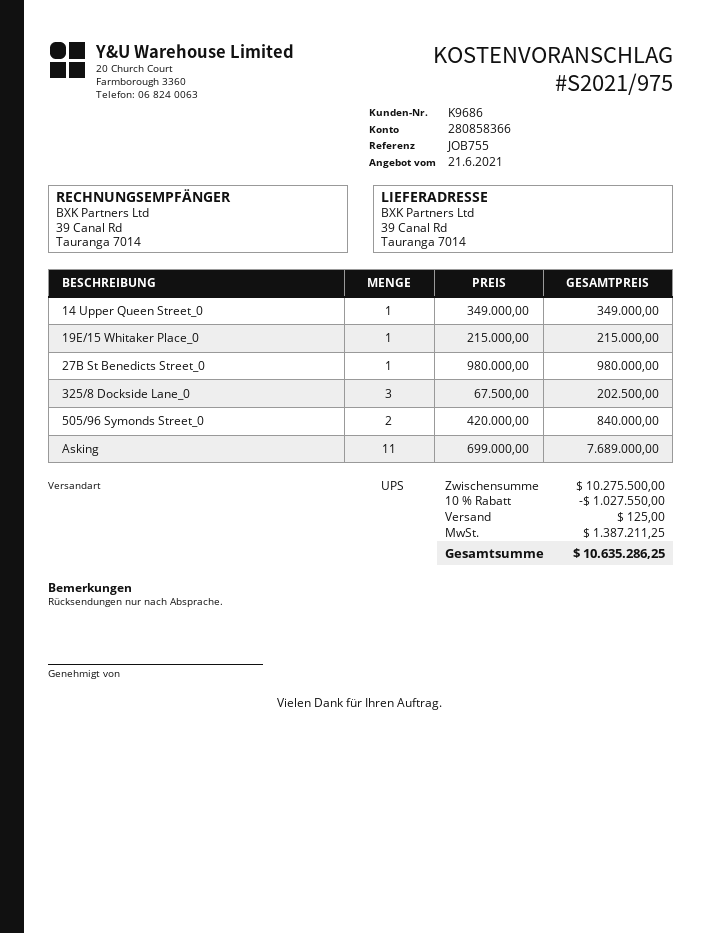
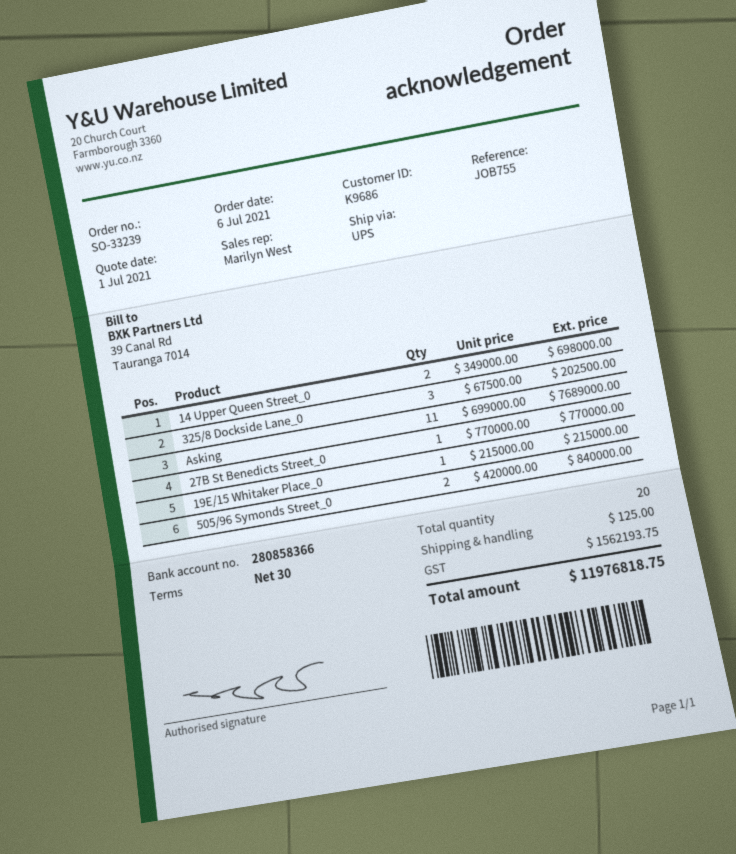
quote date: 2021-06-21 -> 2021-07-01
14 Upper Queen Street_0: 1 x 349000.00 = 349000.00 -> 2 x 349000.00 = 698000.00
27B St Benedicts Street_0: 1 x 980000.00 = 980000.00 -> 1 x 770000.00 = 770000.00
discount: 10% = 1027550.00 -> none
tax: 1387211.25 -> 1562193.75
total: 10635286.25 -> 11976818.75

